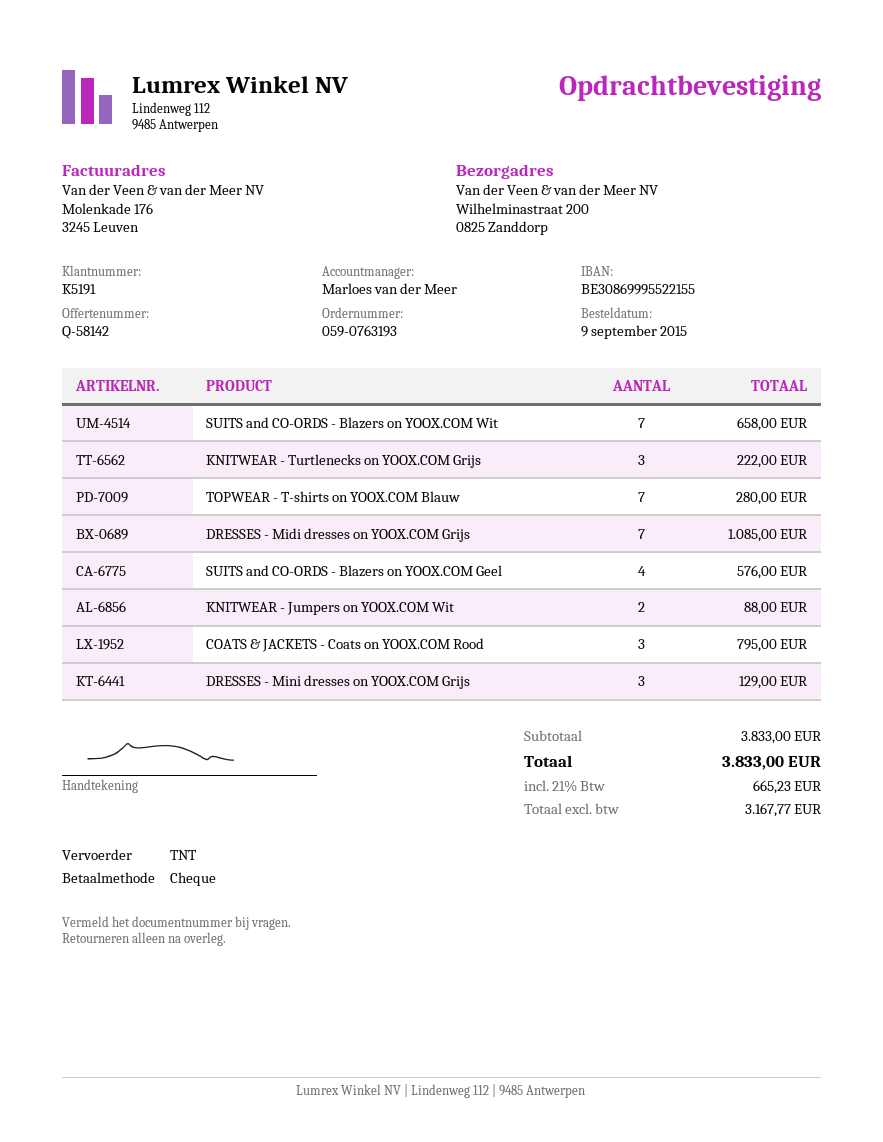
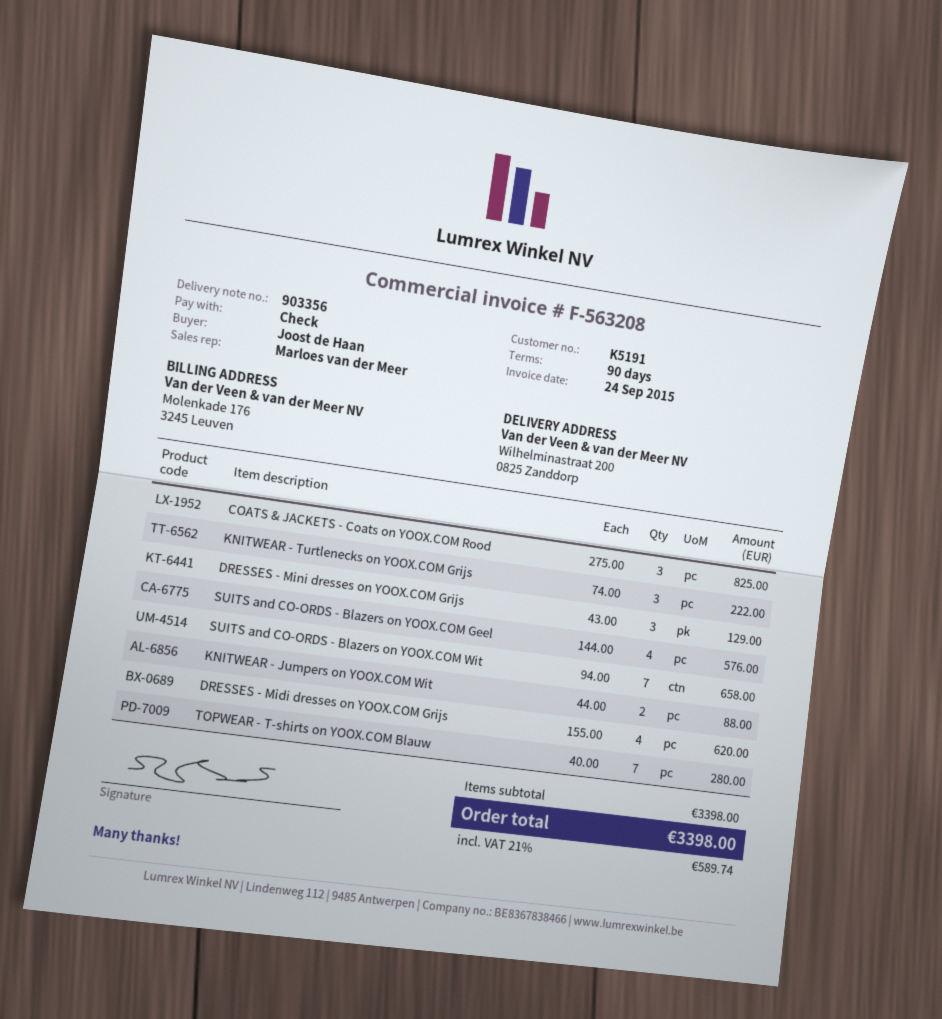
DRESSES - Midi dresses on YOOX.COM Grijs: 7 for 1085.00 -> 4 for 620.00
COATS & JACKETS - Coats on YOOX.COM Rood: 3 for 795.00 -> 3 for 825.00
subtotal: 3833.00 -> 3398.00
tax: 21% = 665.23 -> 21% = 589.74
total: 3833.00 -> 3398.00

